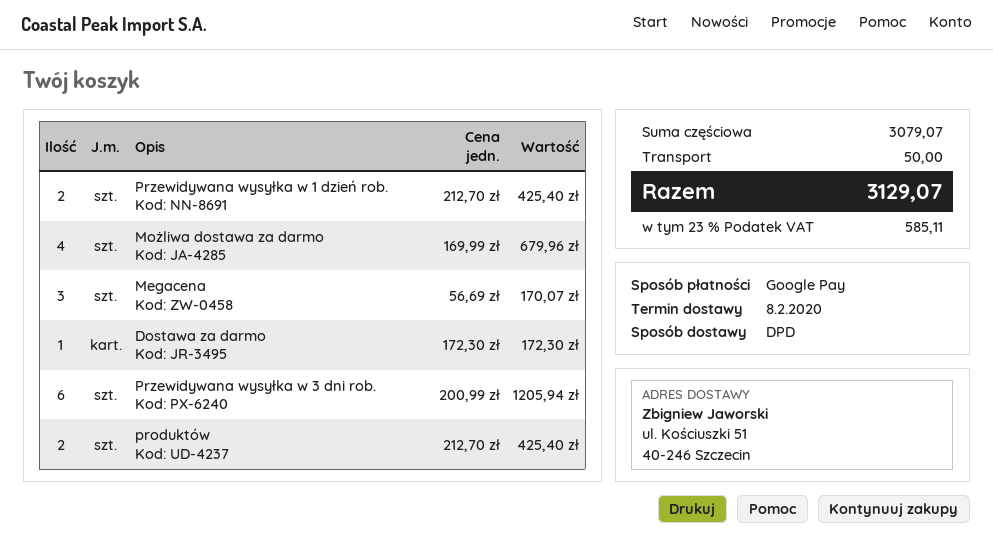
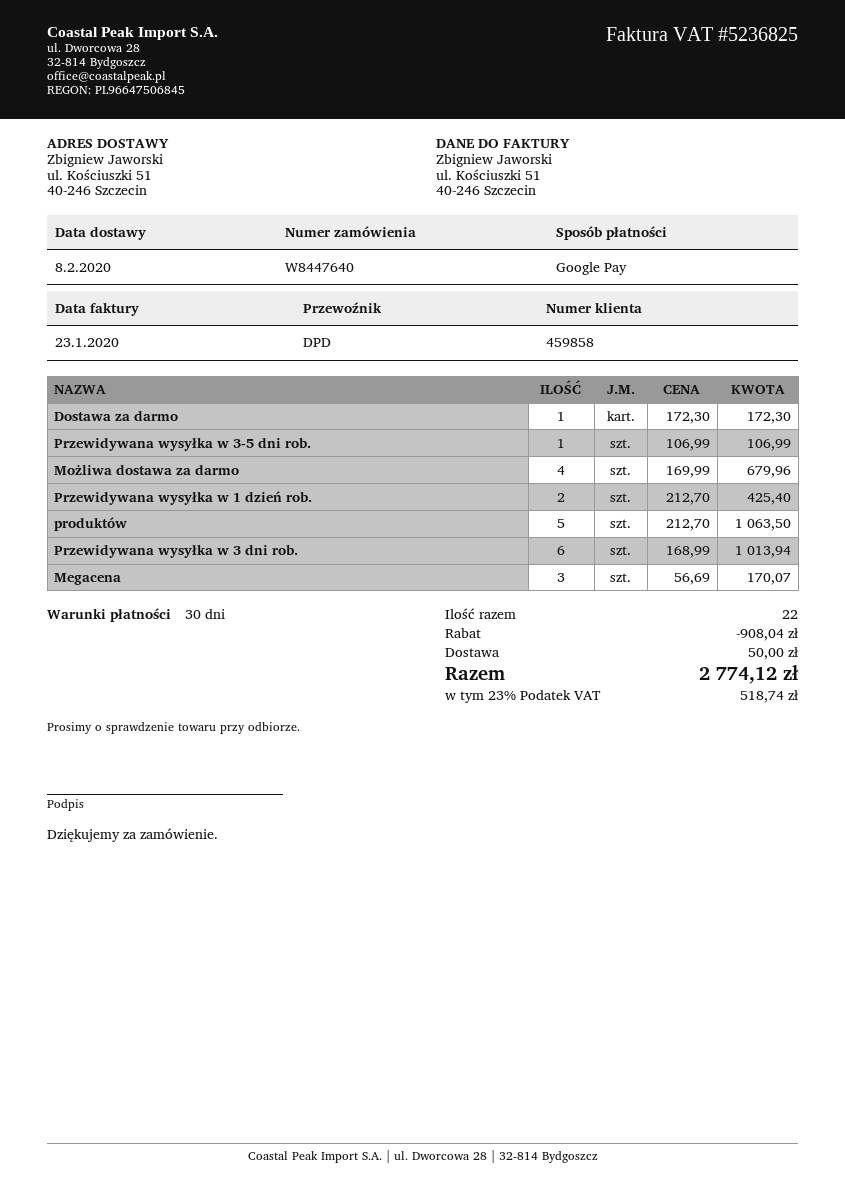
Przewidywana wysyłka w 3 dni rob.: 6 x 200.99 = 1205.94 -> 6 x 168.99 = 1013.94
produktów: 2 x 212.70 = 425.40 -> 5 x 212.70 = 1063.50
Przewidywana wysyłka w 3-5 dni rob.: none -> 1 x 106.99 = 106.99
discount: none -> 908.04
tax: 23% = 585.11 -> 23% = 518.74
total: 3129.07 -> 2774.12

